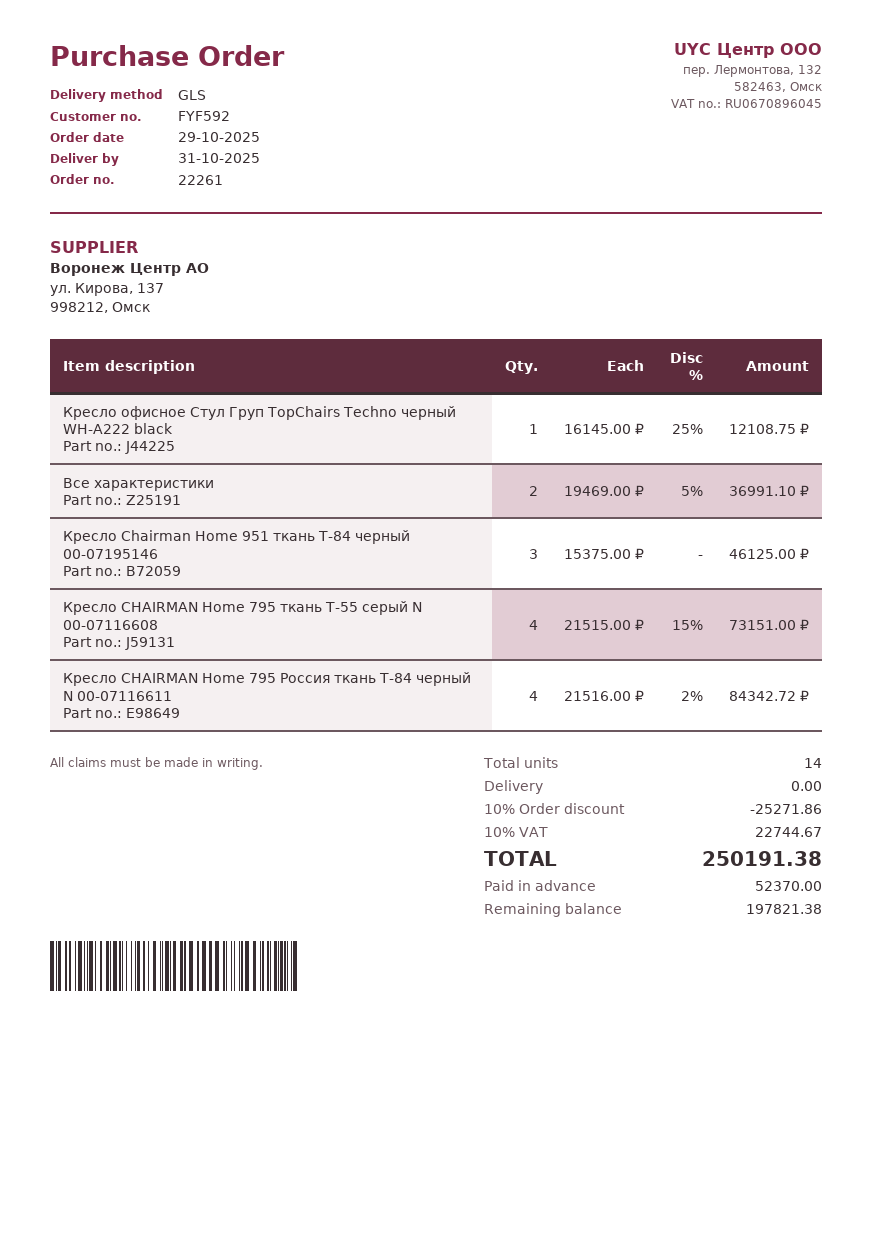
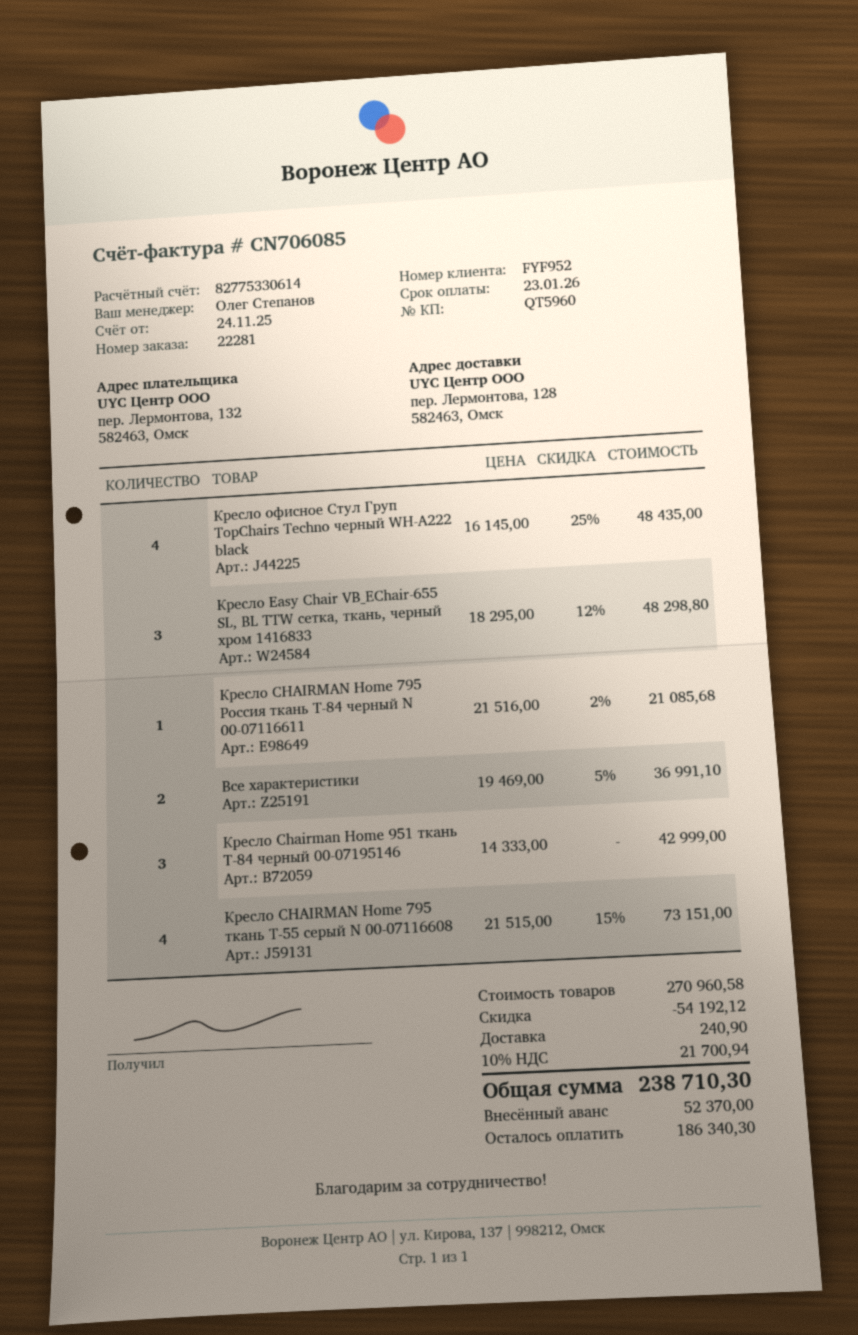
order number: 22261 -> 22281
customer number: FYF592 -> FYF952
Кресло офисное Стул Груп TopChairs Techno черный WH-A222 black: 1 x 16145.00 - 25% = 12108.75 -> 4 x 16145.00 - 25% = 48435.00
Кресло Chairman Home 951 ткань Т-84 черный 00-07195146: 3 x 15375.00 = 46125.00 -> 3 x 14333.00 = 42999.00
Кресло CHAIRMAN Home 795 Россия ткань Т-84 черный N 00-07116611: 4 x 21516.00 - 2% = 84342.72 -> 1 x 21516.00 - 2% = 21085.68
Кресло Easy Chair VB_EChair-655 SL, BL TTW сетка, ткань, черный хром 1416833: none -> 3 x 18295.00 - 12% = 48298.80
discount: 25271.86 -> 54192.12
shipping: 0.00 -> 240.90
tax: 10% = 22744.67 -> 10% = 21700.94
total: 250191.38 -> 238710.30
balance: 197821.38 -> 186340.30

